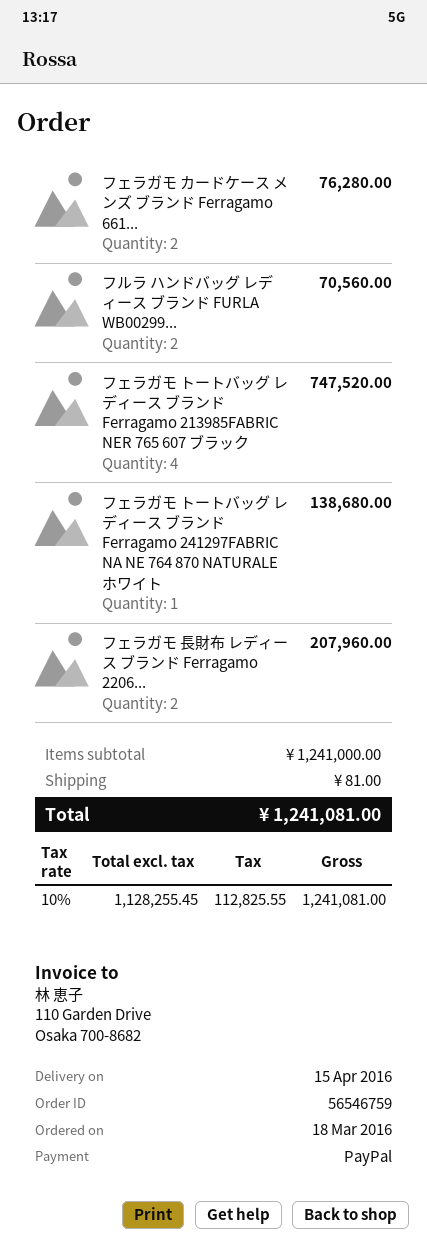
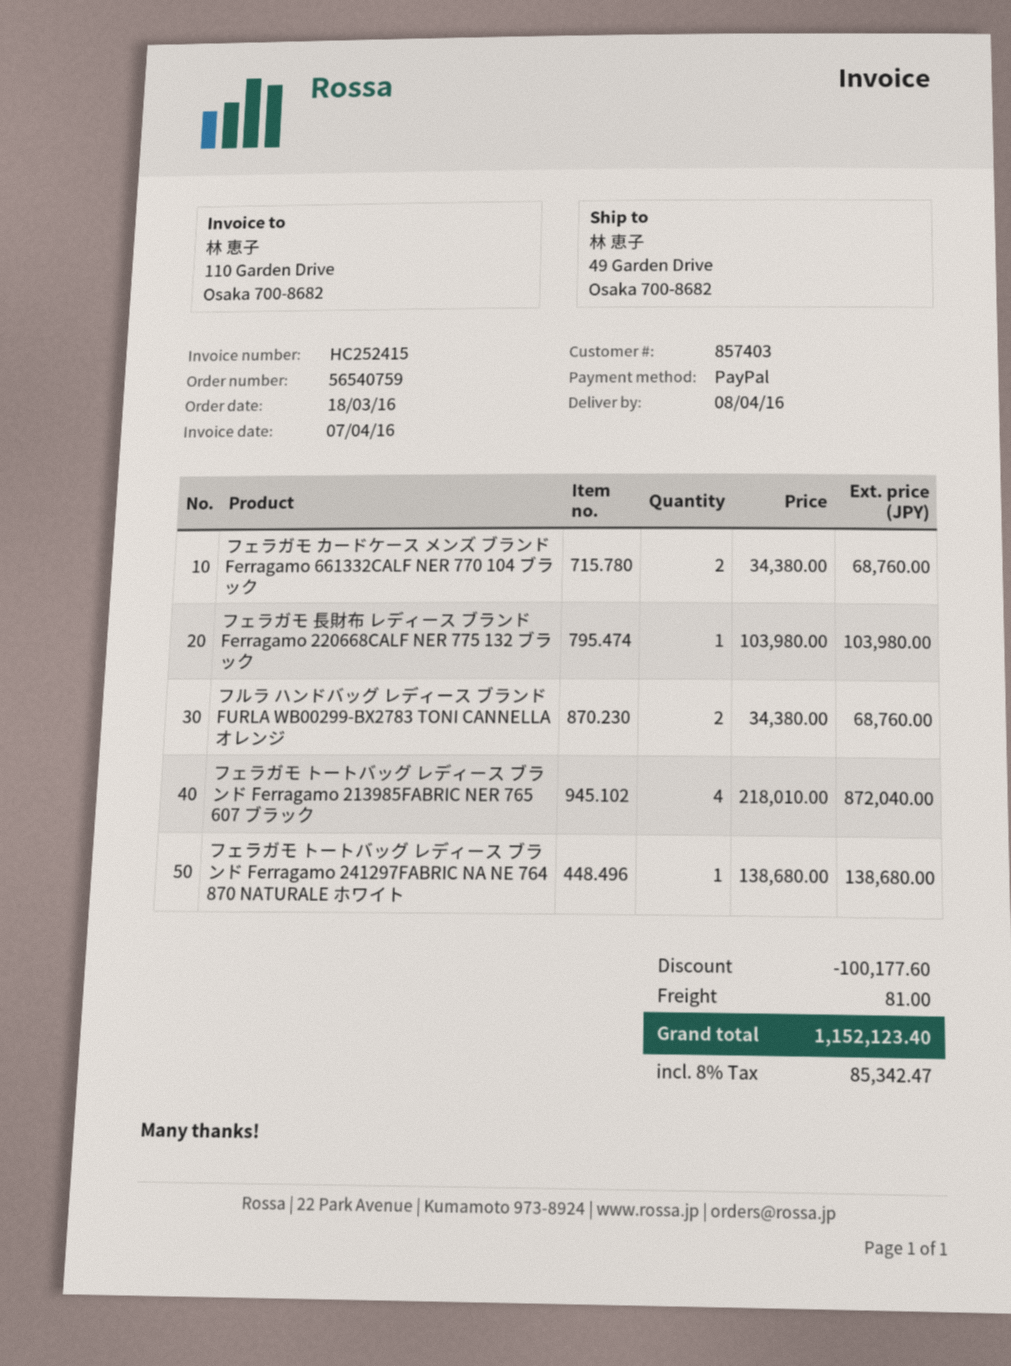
order number: 56546759 -> 56540759
delivery date: 2016-04-15 -> 2016-04-08
フェラガモ カードケース メンズ ブランド Ferragamo 661...: 2 for 76280.00 -> 2 for 68760.00
フルラ ハンドバッグ レディース ブランド FURLA WB00299...: 2 for 70560.00 -> 2 for 68760.00
フェラガモ トートバッグ レディース ブランド Ferragamo 213985FABRIC NER 765 607 ブラック: 4 for 747520.00 -> 4 for 872040.00
フェラガモ 長財布 レディース ブランド Ferragamo 2206...: 2 for 207960.00 -> 1 for 103980.00
discount: none -> 100177.60
tax: 10% = 112825.55 -> 8% = 85342.47
total: 1241081.00 -> 1152123.40

